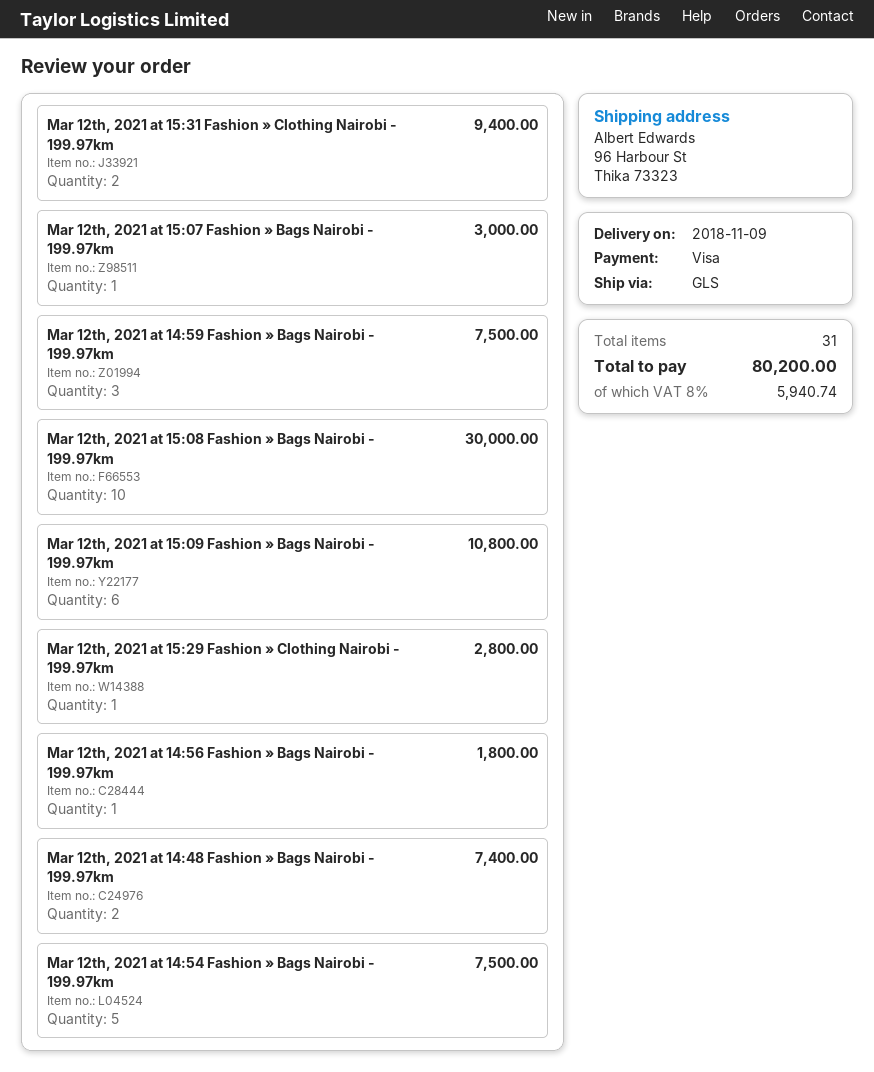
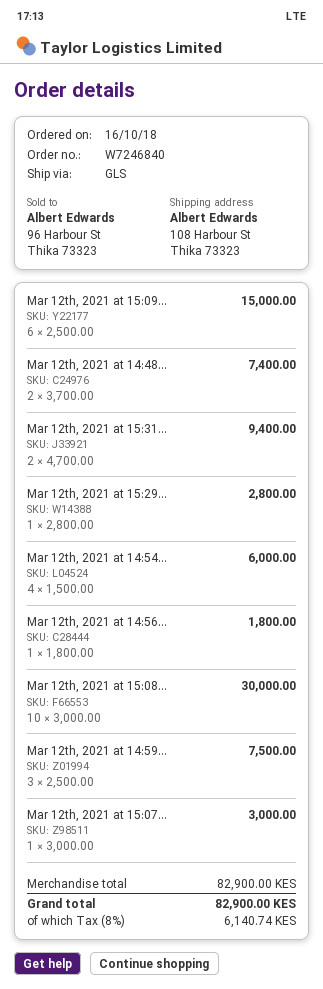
ship to: 96 Harbour St, Thika 73323 -> 108 Harbour St, Thika 73323
Mar 12th, 2021 at 15:09 Fashion » Bags Nairobi - 199.97km: 6 for 10800.00 -> 6 for 15000.00
Mar 12th, 2021 at 14:54 Fashion » Bags Nairobi - 199.97km: 5 for 7500.00 -> 4 for 6000.00
tax: 8% = 5940.74 -> 8% = 6140.74
total: 80200.00 -> 82900.00

